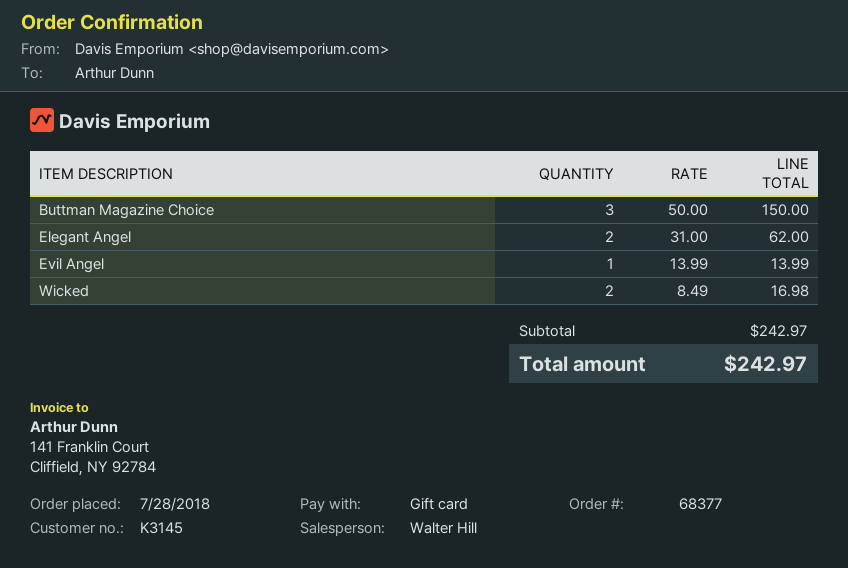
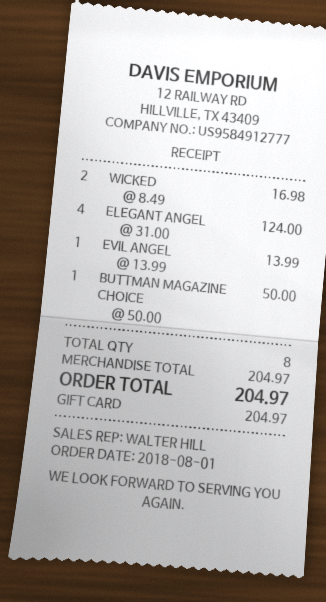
order date: 2018-07-28 -> 2018-08-01
Buttman Magazine Choice: 3 x 50.00 = 150.00 -> 1 x 50.00 = 50.00
Elegant Angel: 2 x 31.00 = 62.00 -> 4 x 31.00 = 124.00
subtotal: 242.97 -> 204.97
total: 242.97 -> 204.97

